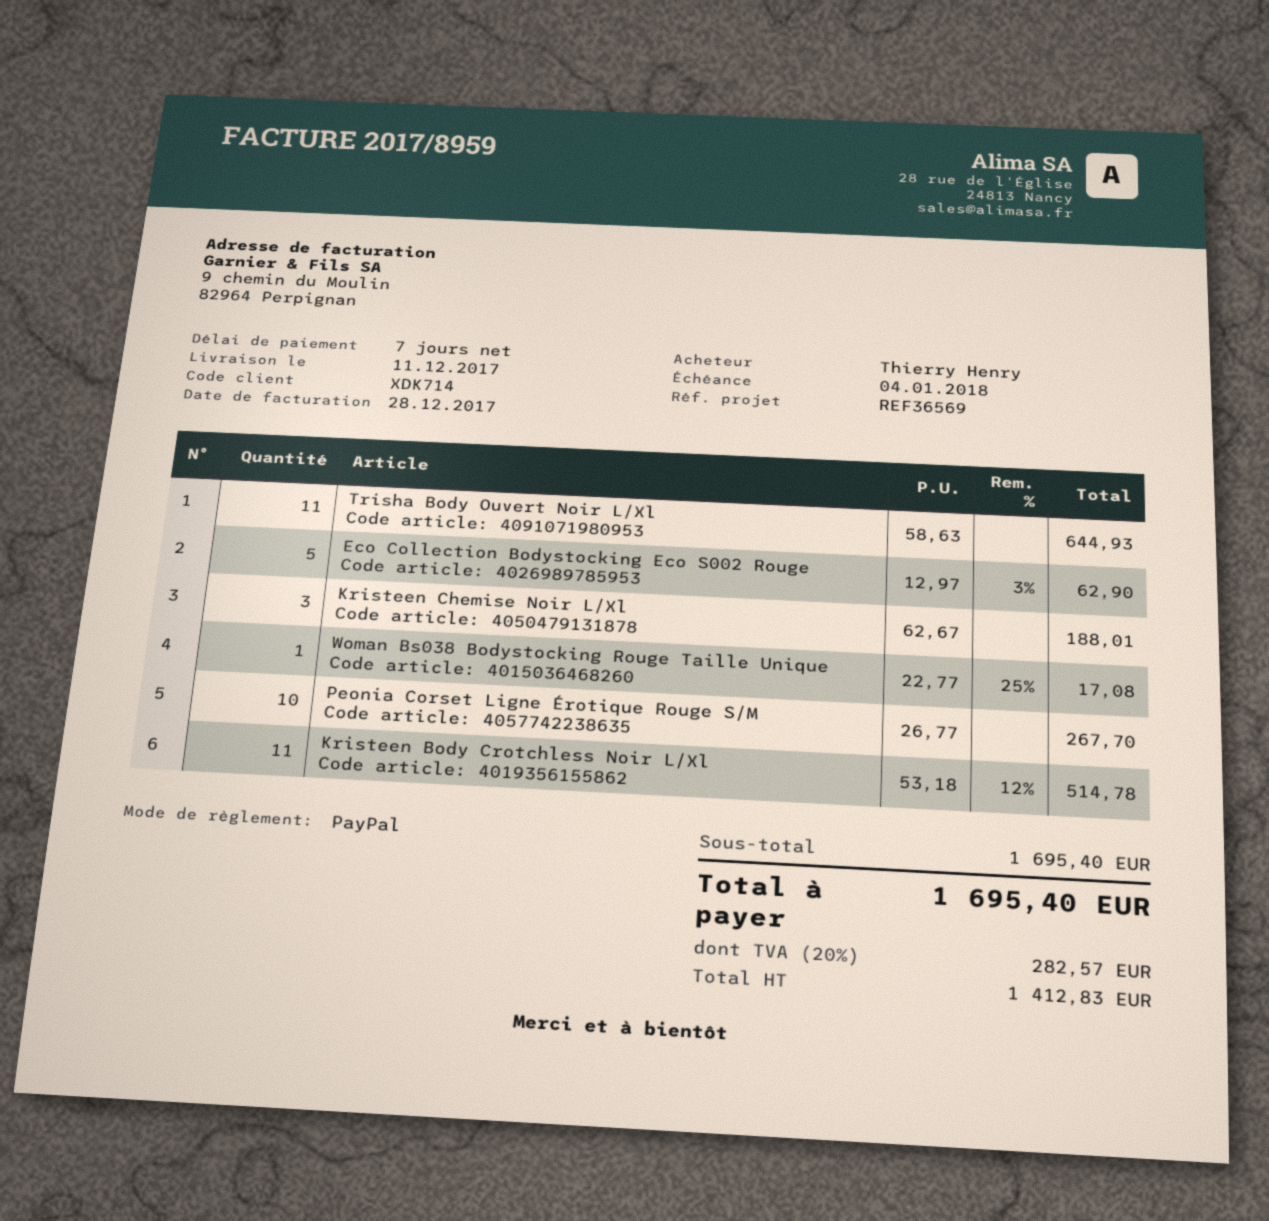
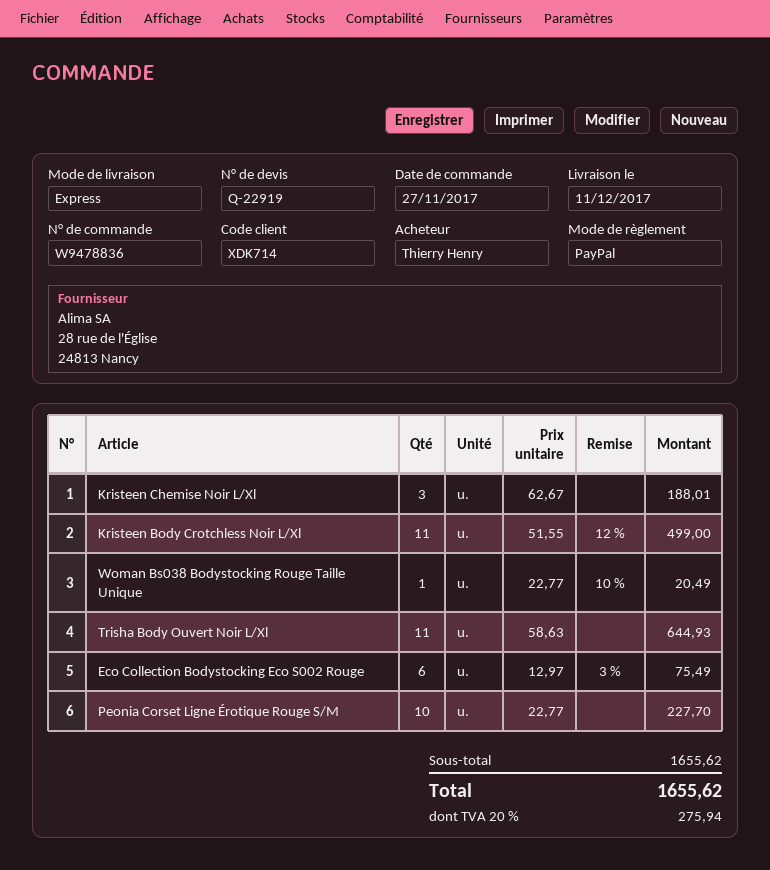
Eco Collection Bodystocking Eco S002 Rouge: 5 x 12.97 - 3% = 62.90 -> 6 x 12.97 - 3% = 75.49
Woman Bs038 Bodystocking Rouge Taille Unique: 1 x 22.77 - 25% = 17.08 -> 1 x 22.77 - 10% = 20.49
Peonia Corset Ligne Érotique Rouge S/M: 10 x 26.77 = 267.70 -> 10 x 22.77 = 227.70
Kristeen Body Crotchless Noir L/Xl: 11 x 53.18 - 12% = 514.78 -> 11 x 51.55 - 12% = 499.00
subtotal: 1695.40 -> 1655.62
tax: 20% = 282.57 -> 20% = 275.94
total: 1695.40 -> 1655.62

